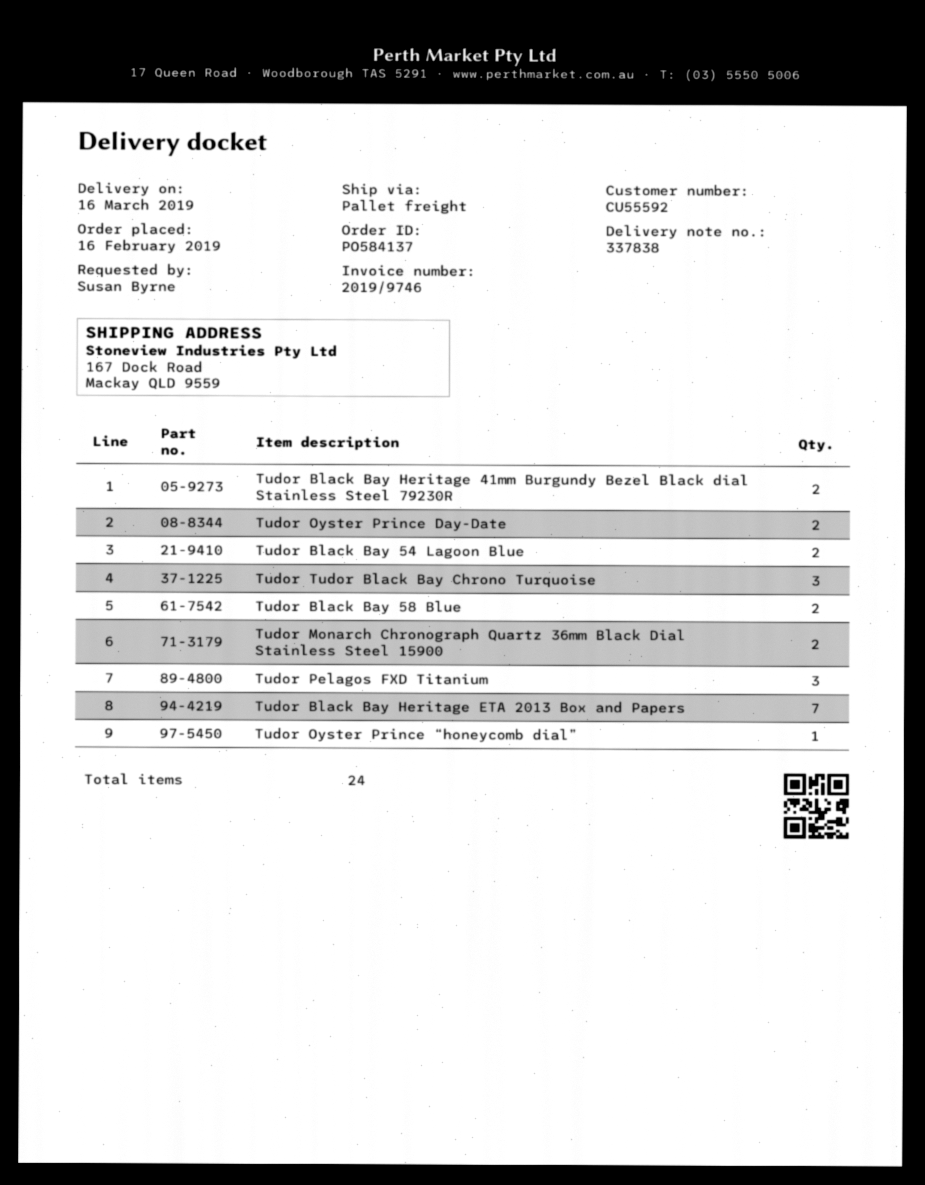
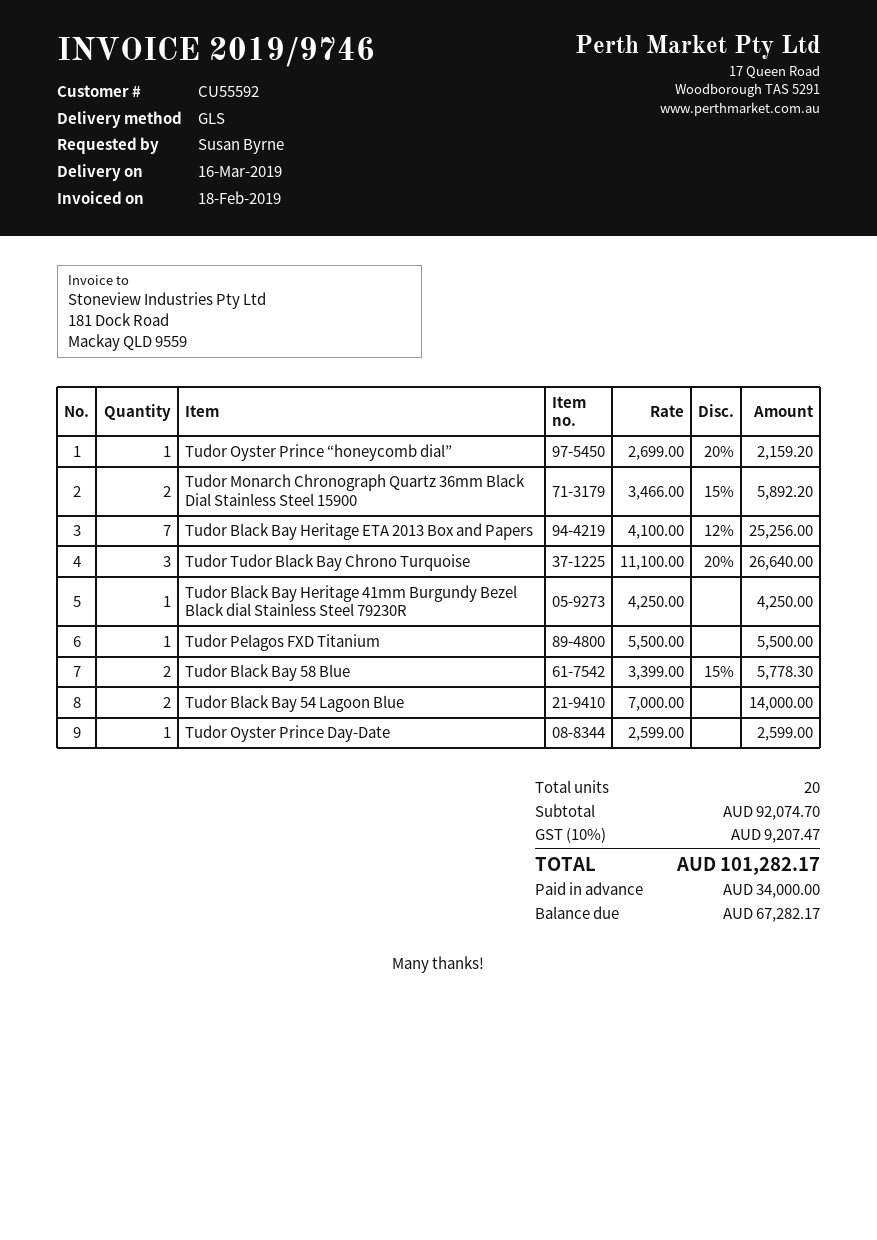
shipping method: pallet freight -> GLS
Tudor Black Bay Heritage 41mm Burgundy Bezel Black dial Stainless Steel 79230R: 2 -> 1
Tudor Oyster Prince Day-Date: 2 -> 1
Tudor Pelagos FXD Titanium: 3 -> 1
total quantity: 24 -> 20

